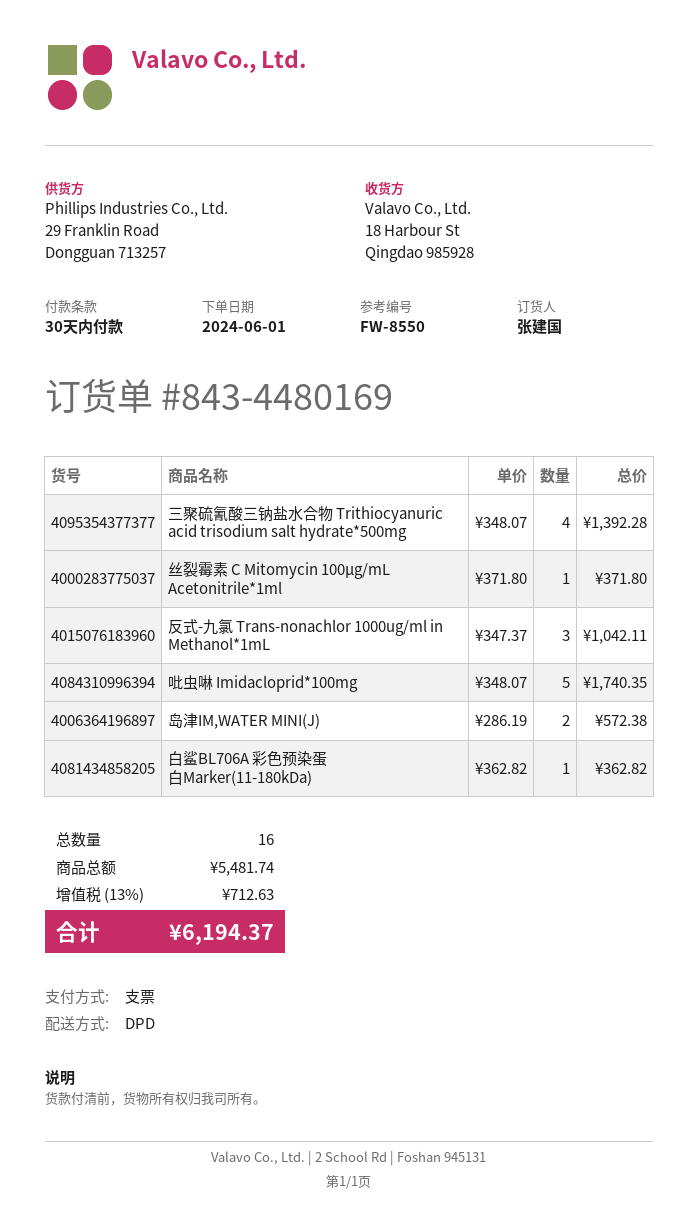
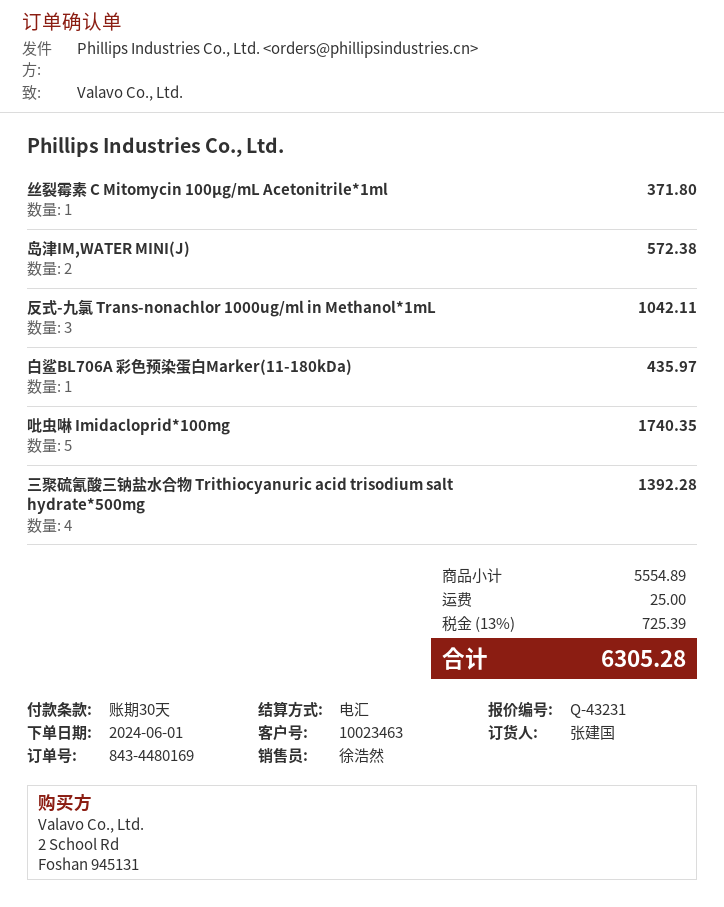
payment method: cheque -> bank transfer
白鲨BL706A 彩色预染蛋白Marker(11-180kDa): 1 for 362.82 -> 1 for 435.97
subtotal: 5481.74 -> 5554.89
shipping: none -> 25.00
tax: 13% = 712.63 -> 13% = 725.39
total: 6194.37 -> 6305.28

